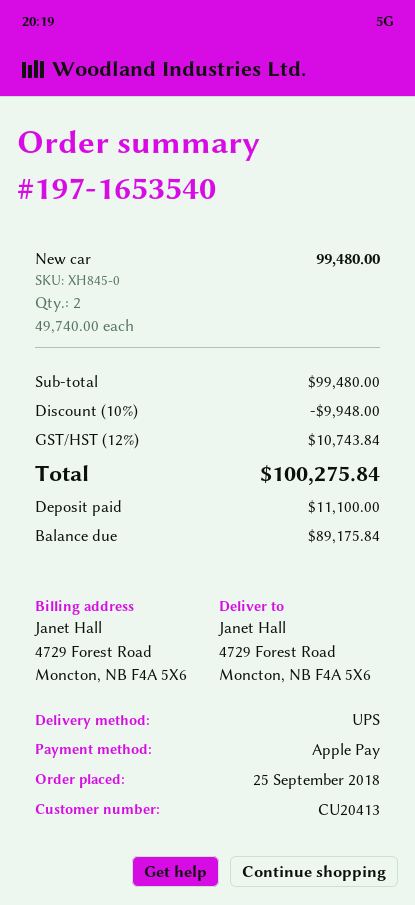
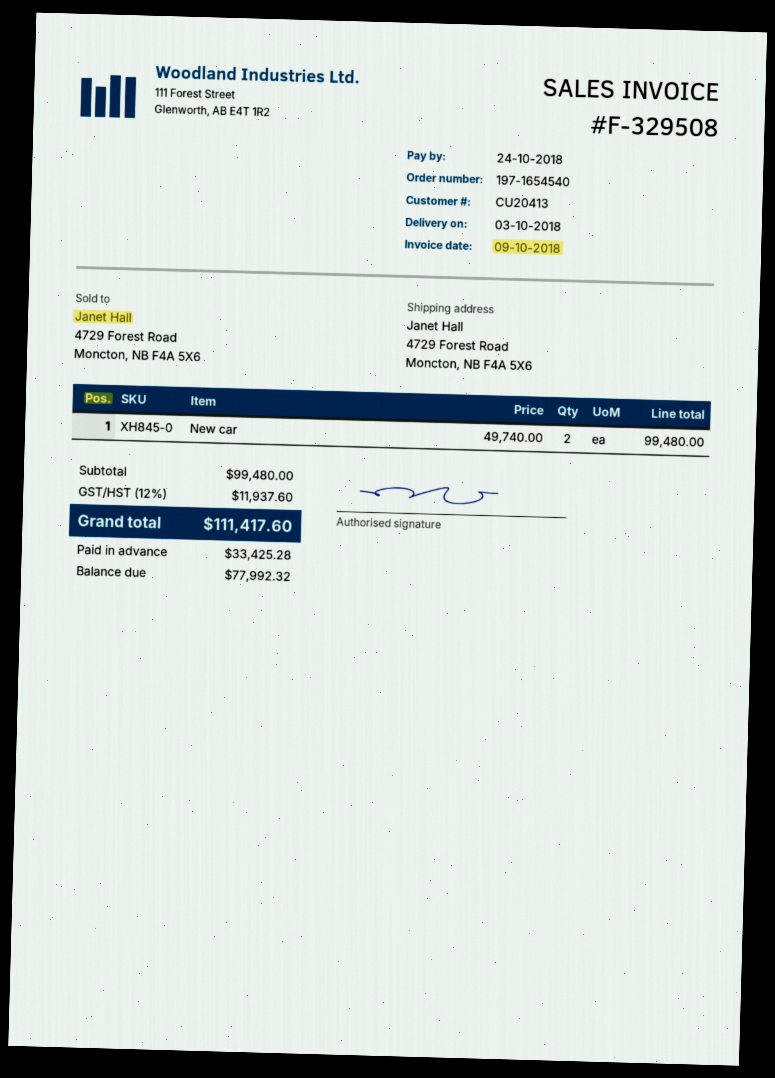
order number: 197-1653540 -> 197-1654540
discount: 10% = 9948.00 -> none
tax: 12% = 10743.84 -> 12% = 11937.60
total: 100275.84 -> 111417.60
deposit: 11100.00 -> 33425.28
balance: 89175.84 -> 77992.32

